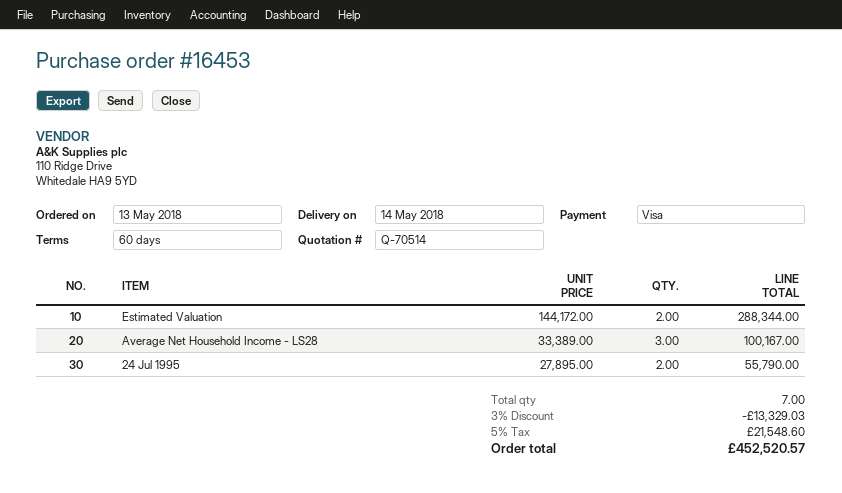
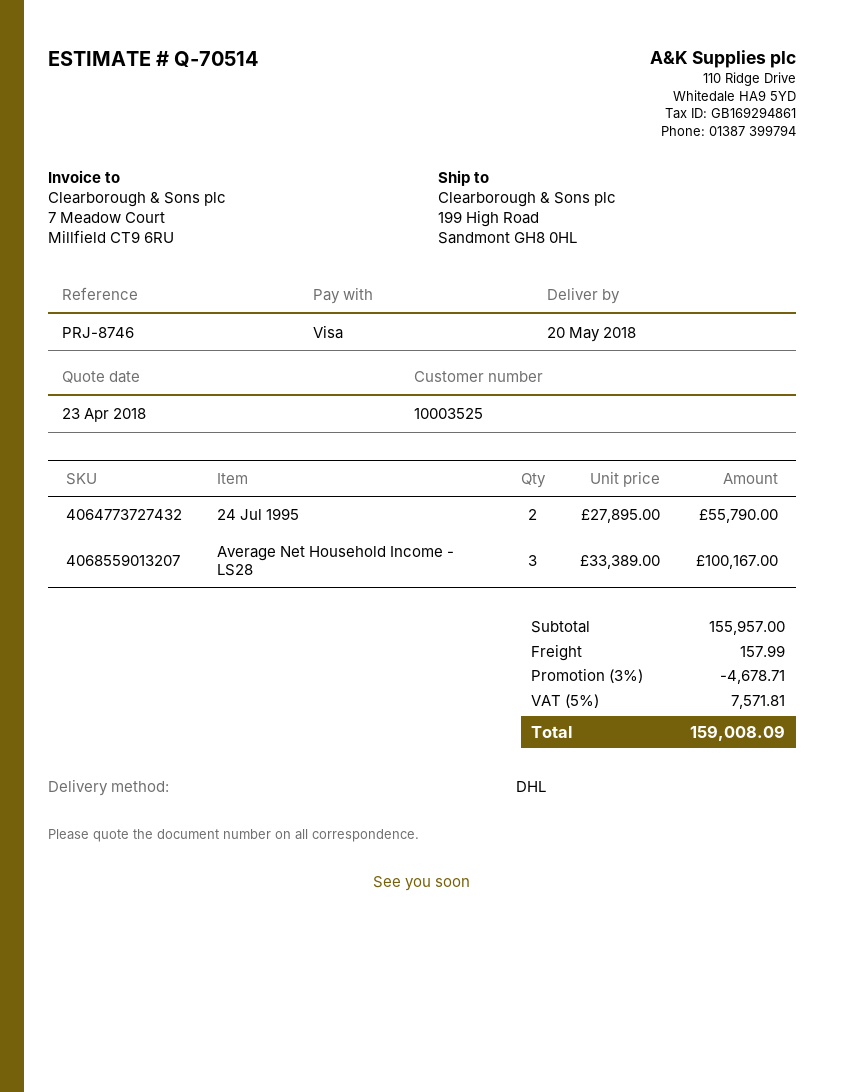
delivery date: 2018-05-14 -> 2018-05-20
Estimated Valuation: 2 x 144172.00 = 288344.00 -> none
discount: 3% = 13329.03 -> 3% = 4678.71
shipping: none -> 157.99
tax: 5% = 21548.60 -> 5% = 7571.81
total: 452520.57 -> 159008.09

